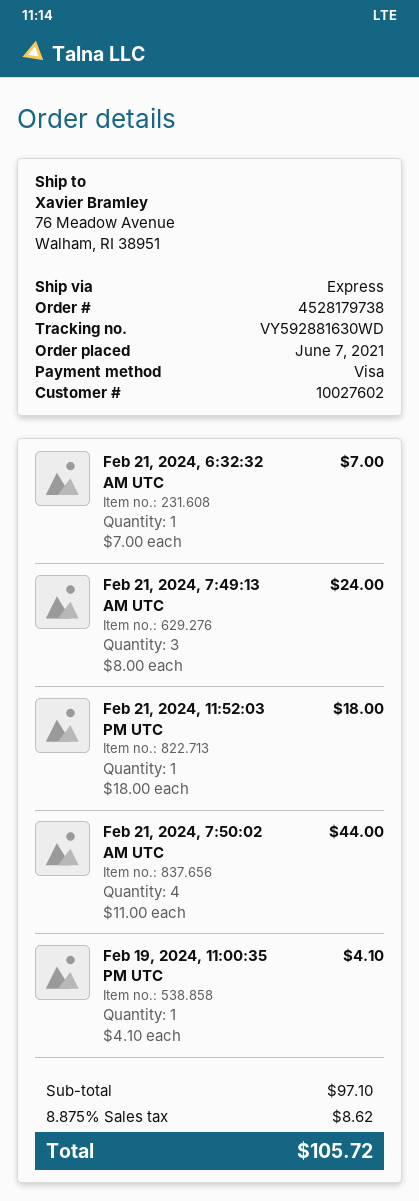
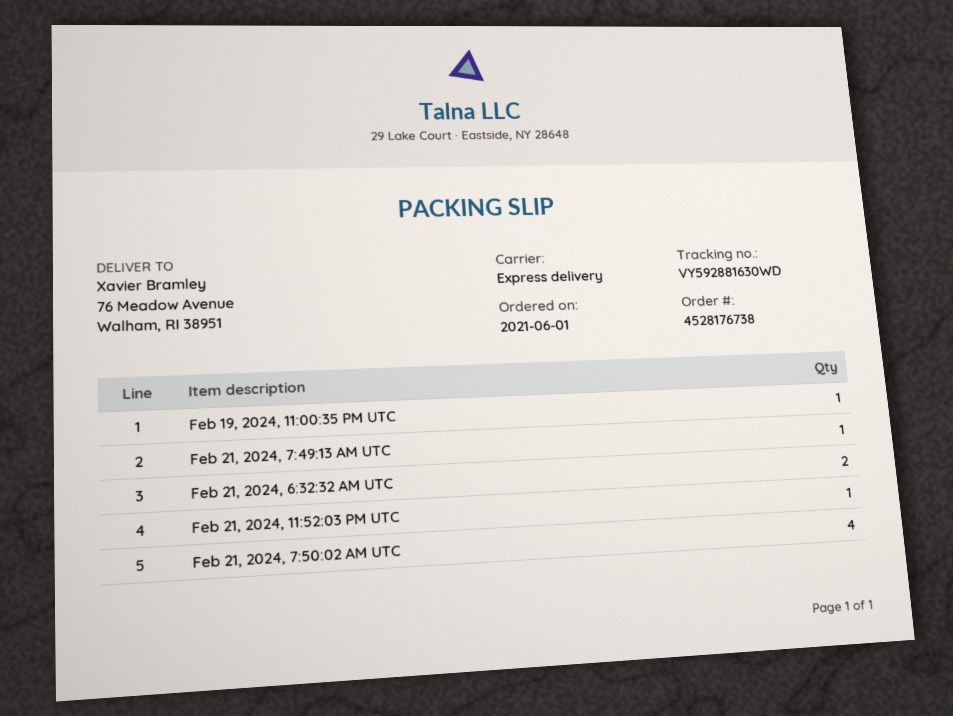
order number: 4528179738 -> 4528176738
order date: 2021-06-07 -> 2021-06-01
Feb 21, 2024, 6:32:32 AM UTC: 1 -> 2
Feb 21, 2024, 7:49:13 AM UTC: 3 -> 1

